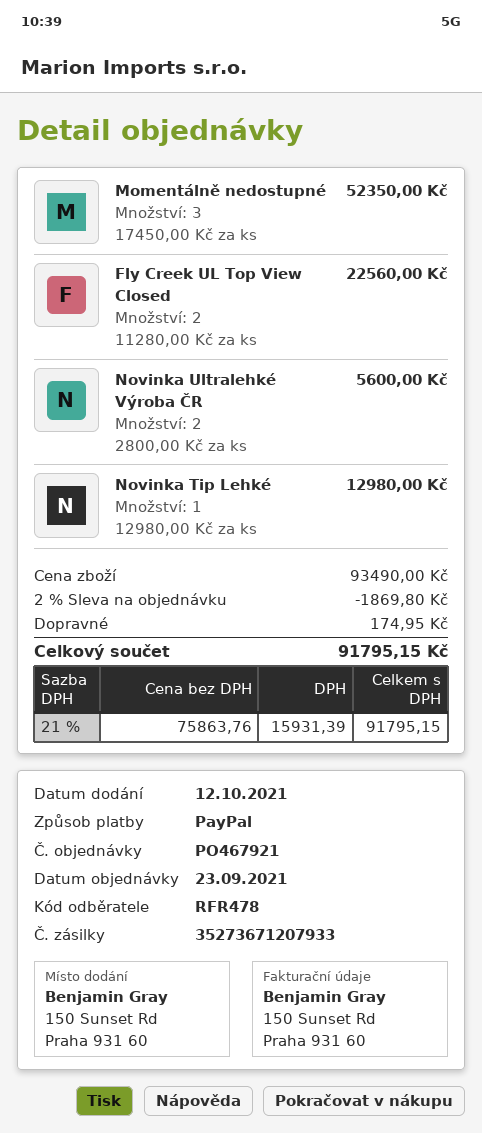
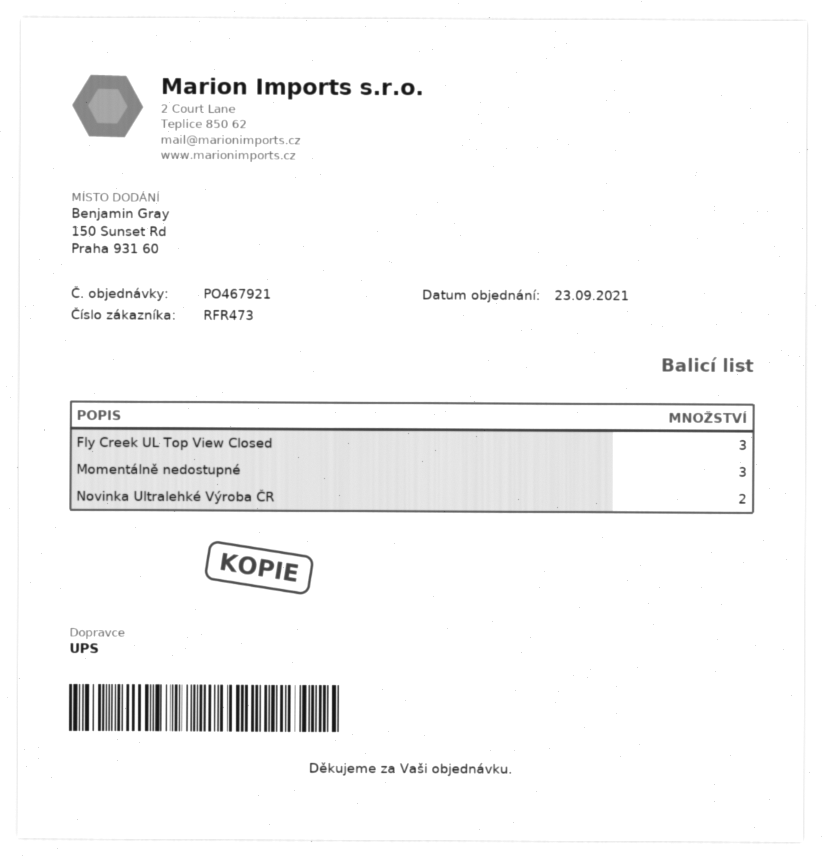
customer number: RFR478 -> RFR473
Fly Creek UL Top View Closed: 2 -> 3
Novinka Tip Lehké: 1 -> none

